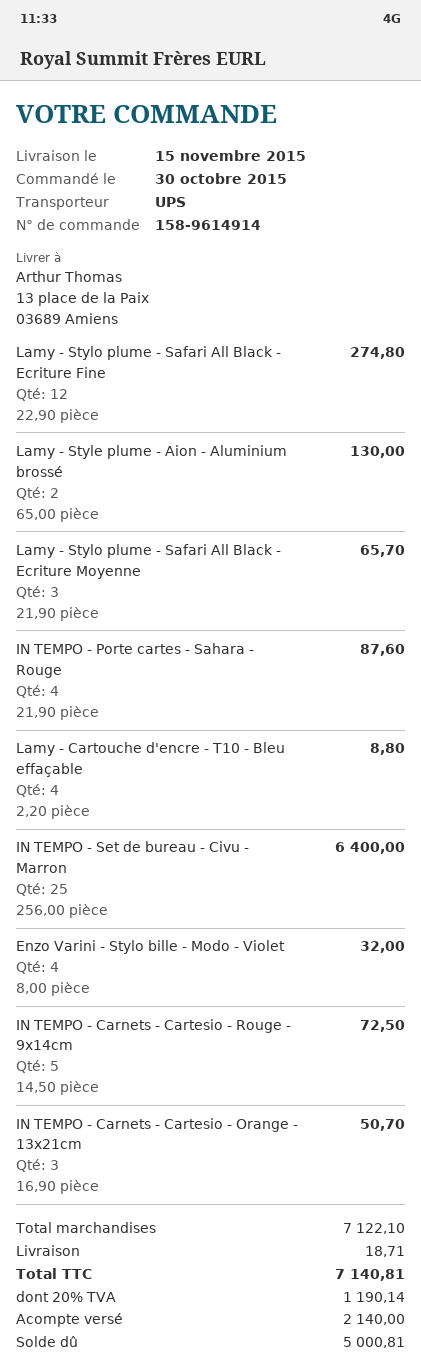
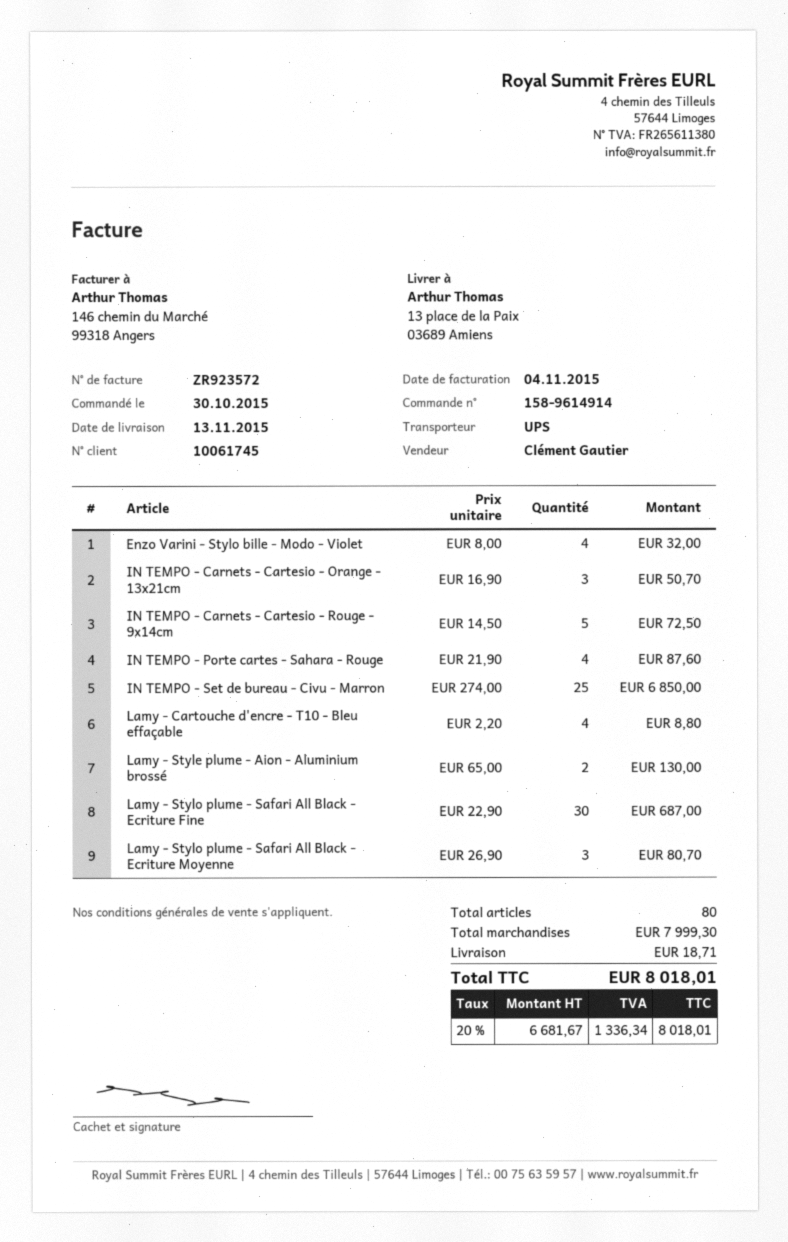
delivery date: 2015-11-15 -> 2015-11-13
Lamy - Stylo plume - Safari All Black - Ecriture Fine: 12 x 22.90 = 274.80 -> 30 x 22.90 = 687.00
Lamy - Stylo plume - Safari All Black - Ecriture Moyenne: 3 x 21.90 = 65.70 -> 3 x 26.90 = 80.70
IN TEMPO - Set de bureau - Civu - Marron: 25 x 256.00 = 6400.00 -> 25 x 274.00 = 6850.00
subtotal: 7122.10 -> 7999.30
tax: 20% = 1190.14 -> 20% = 1336.34
total: 7140.81 -> 8018.01

